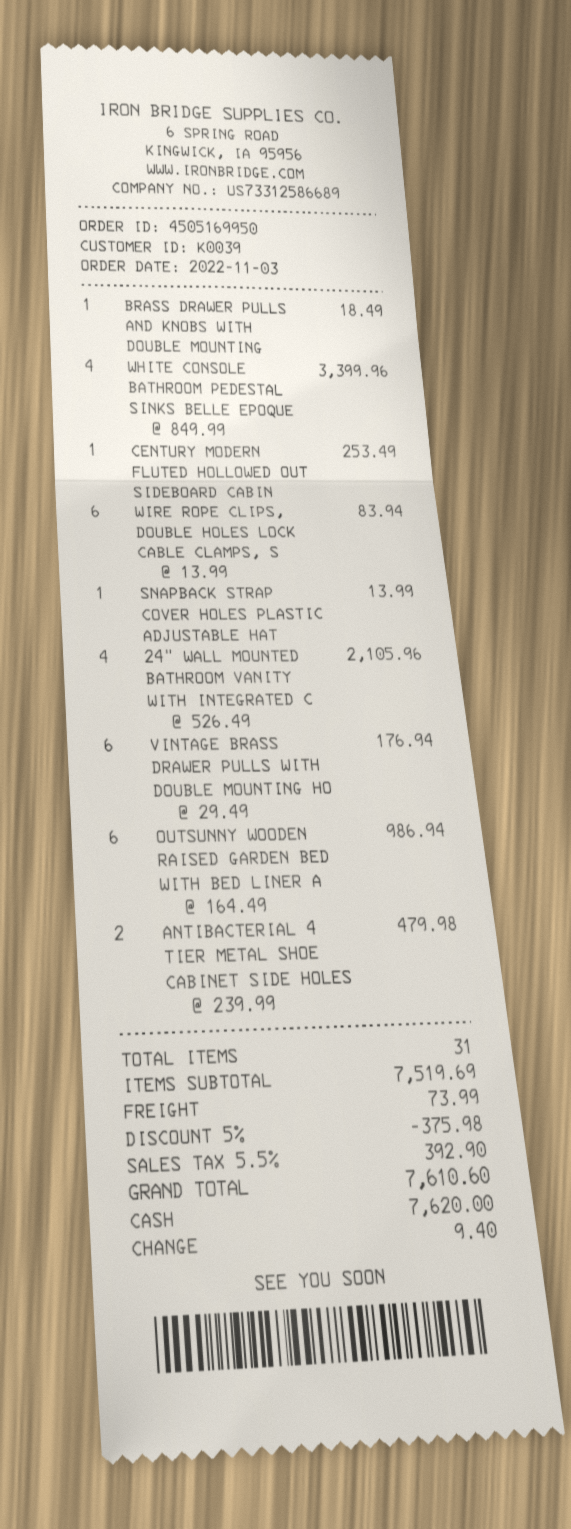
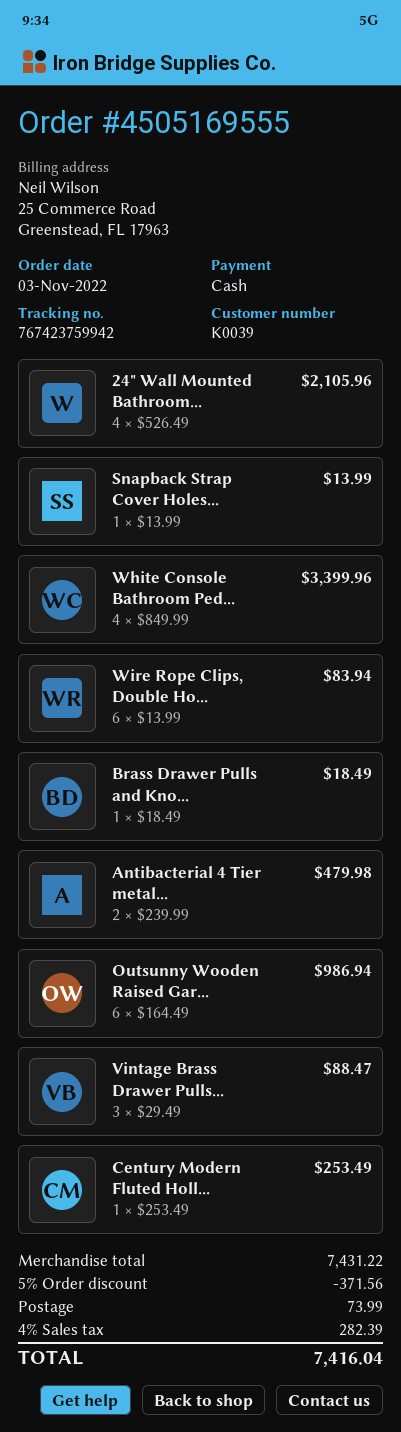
order number: 4505169950 -> 4505169555
VINTAGE BRASS DRAWER PULLS WITH DOUBLE MOUNTING HO: 6 x 29.49 = 176.94 -> 3 x 29.49 = 88.47
subtotal: 7519.69 -> 7431.22
discount: 5% = 375.98 -> 5% = 371.56
tax: 5.5% = 392.90 -> 4% = 282.39
total: 7610.60 -> 7416.04

